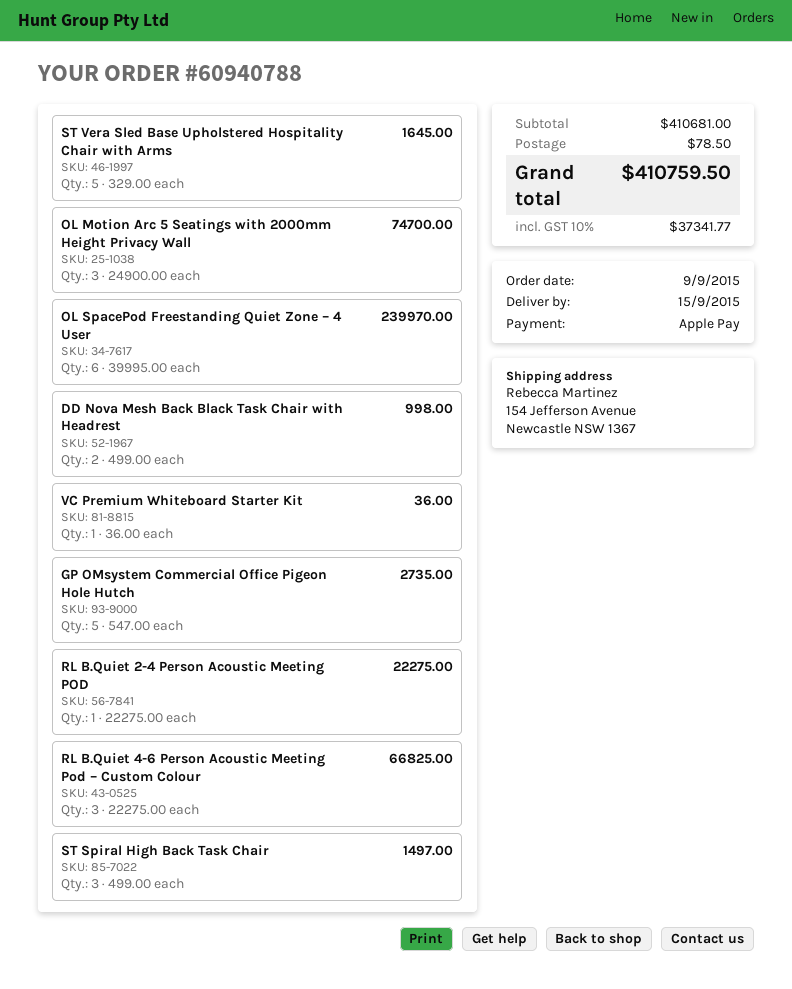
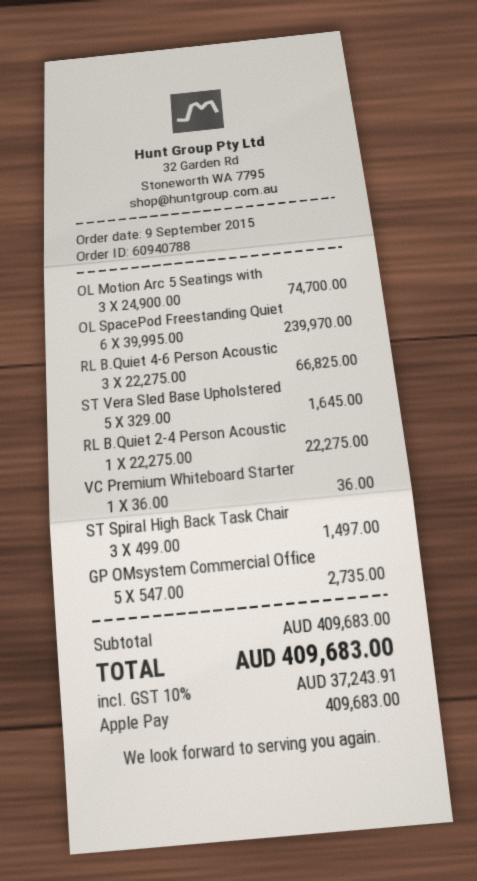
DD Nova Mesh Back Black Task Chair with Headrest: 2 x 499.00 = 998.00 -> none
subtotal: 410681.00 -> 409683.00
shipping: 78.50 -> none
tax: 10% = 37341.77 -> 10% = 37243.91
total: 410759.50 -> 409683.00

